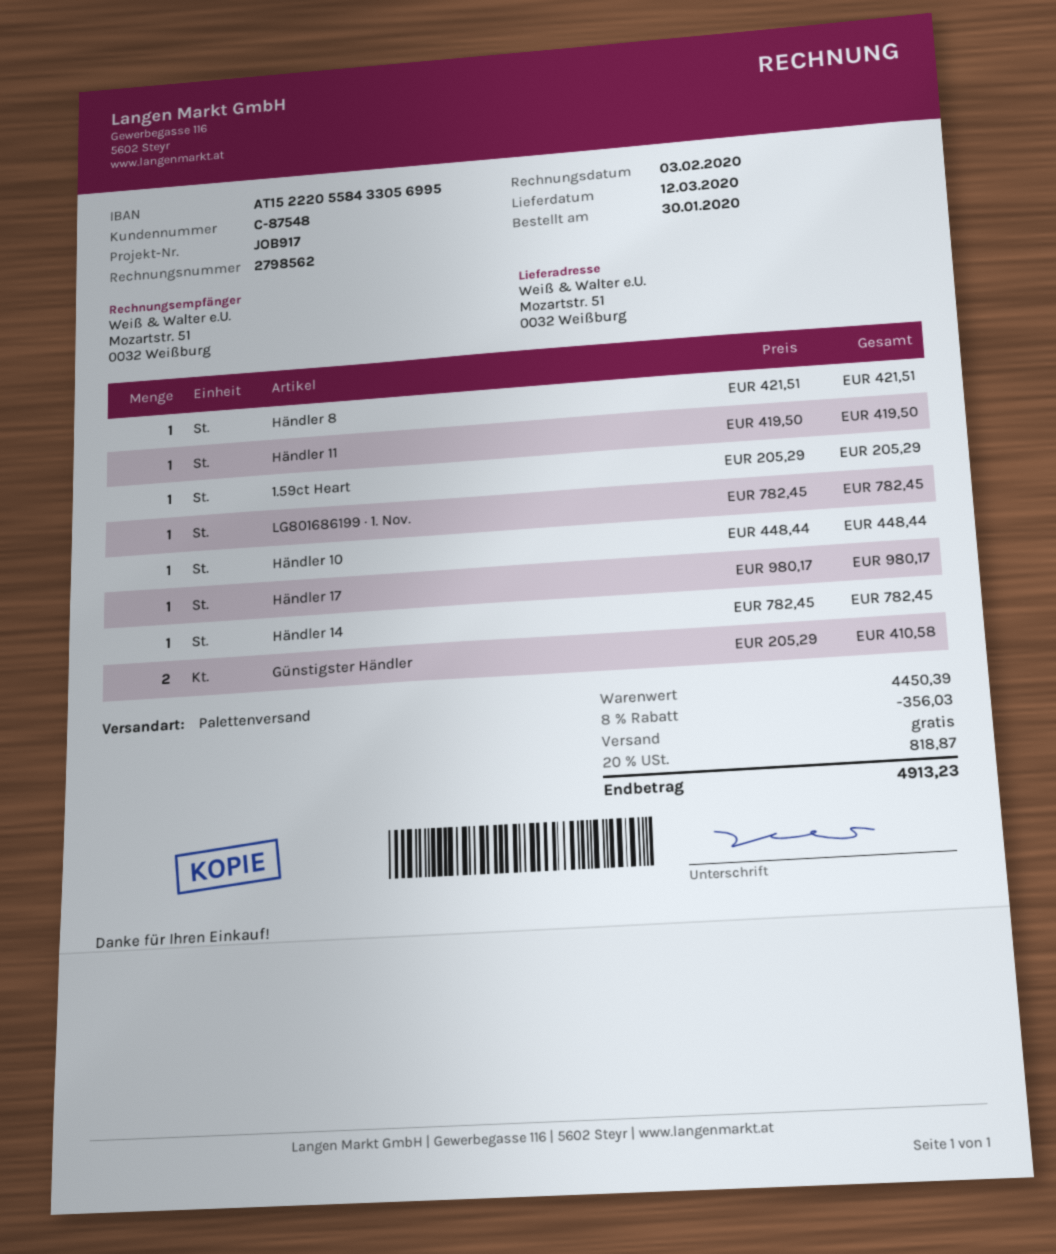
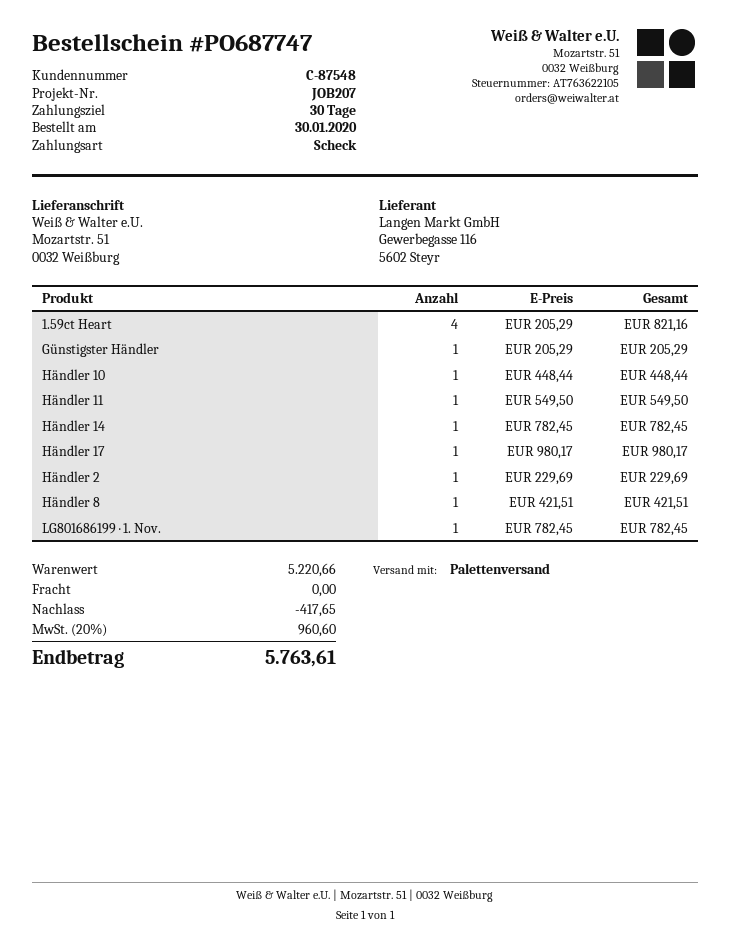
reference: JOB917 -> JOB207
Händler 11: 1 x 419.50 = 419.50 -> 1 x 549.50 = 549.50
1.59ct Heart: 1 x 205.29 = 205.29 -> 4 x 205.29 = 821.16
Günstigster Händler: 2 x 205.29 = 410.58 -> 1 x 205.29 = 205.29
Händler 2: none -> 1 x 229.69 = 229.69
subtotal: 4450.39 -> 5220.66
discount: 356.03 -> 417.65
tax: 20% = 818.87 -> 20% = 960.60
total: 4913.23 -> 5763.61

